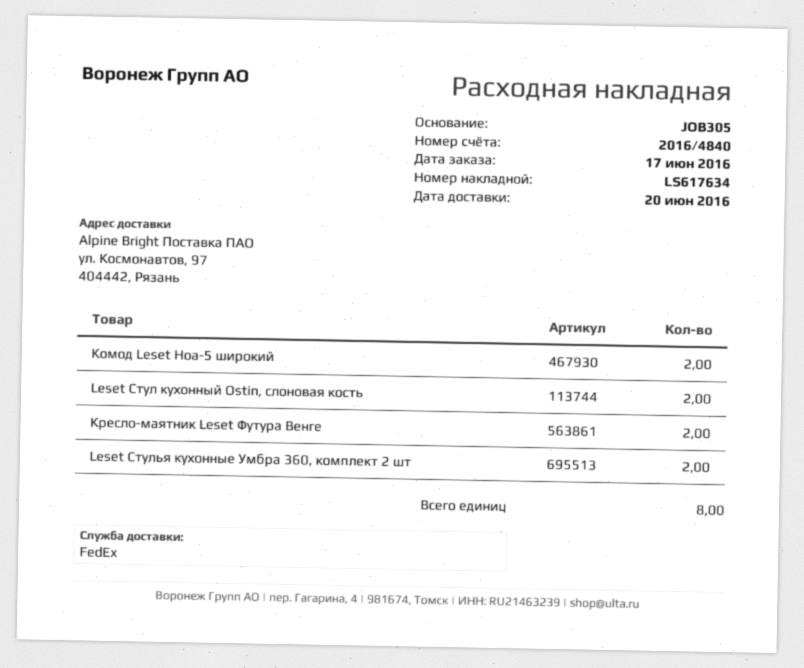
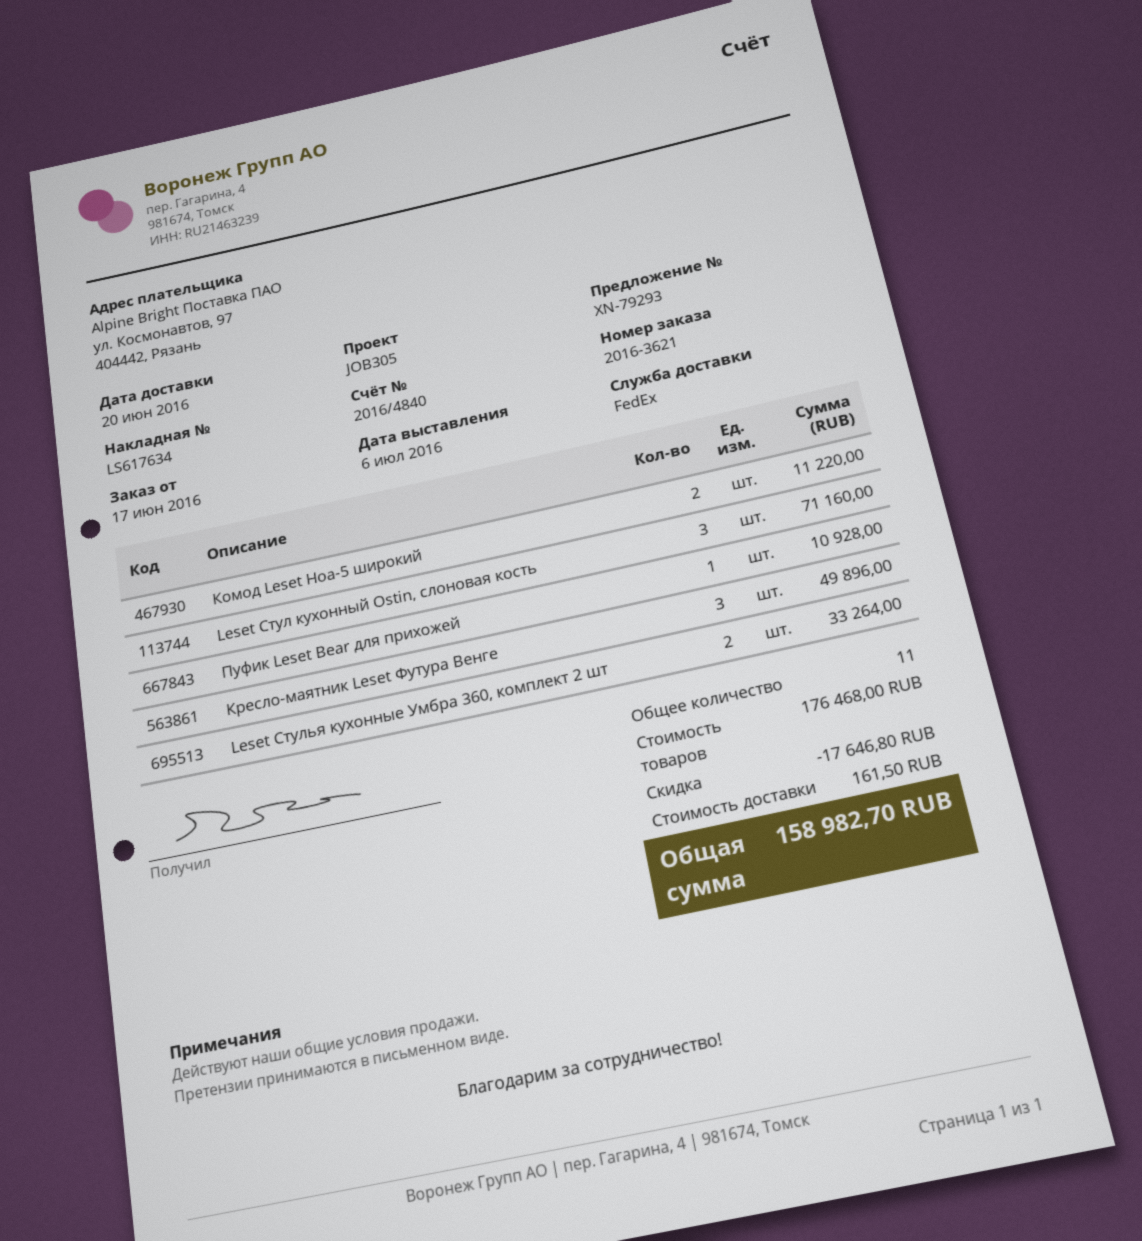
Leset Стул кухонный Ostin, слоновая кость: 2 -> 3
Кресло-маятник Leset Футура Венге: 2 -> 3
Пуфик Leset Bear для прихожей: none -> 1
total quantity: 8 -> 11

